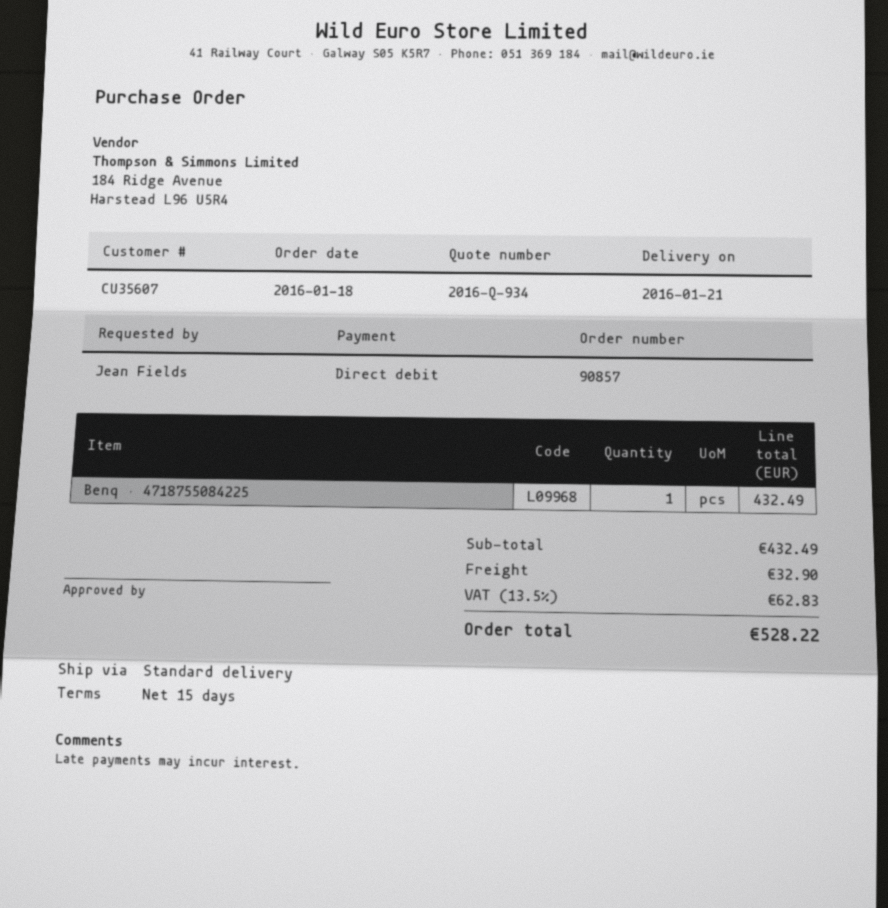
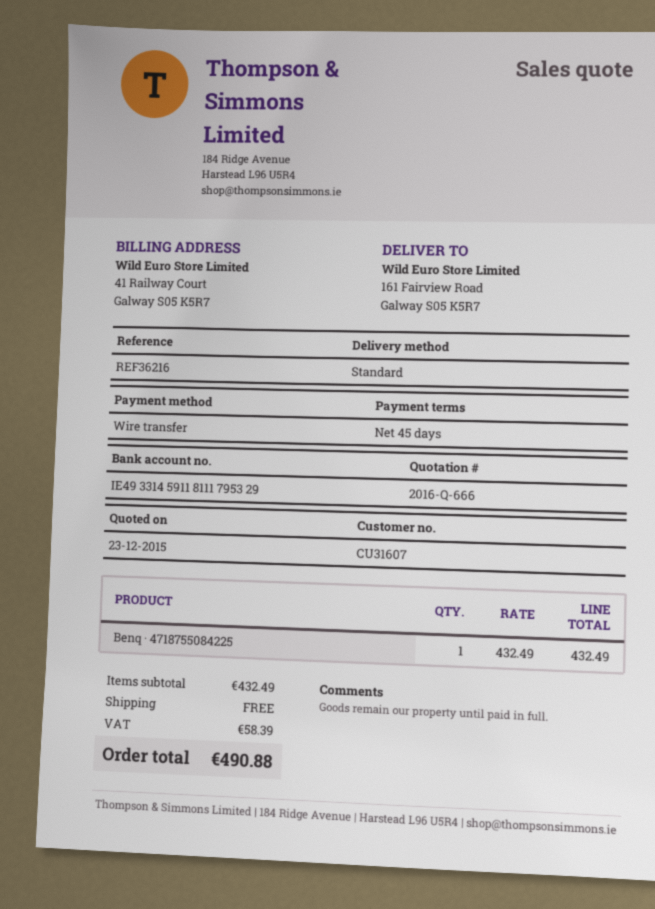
quote number: 2016-Q-934 -> 2016-Q-666
payment terms: 15 days -> 45 days
customer number: CU35607 -> CU31607
payment method: direct debit -> bank transfer
shipping: 32.90 -> 0.00
tax: 62.83 -> 58.39
total: 528.22 -> 490.88

